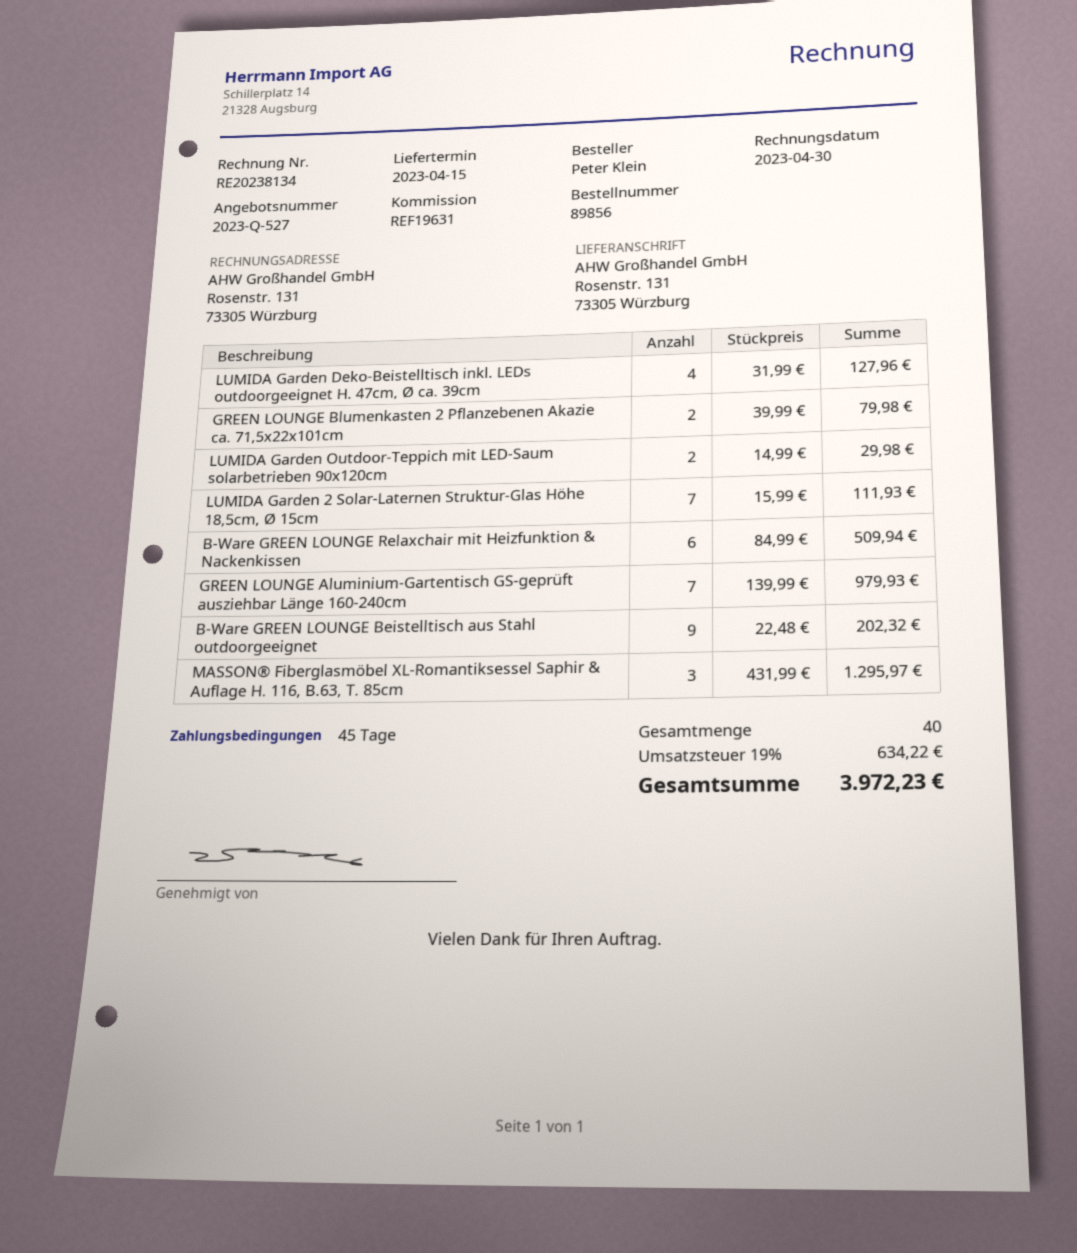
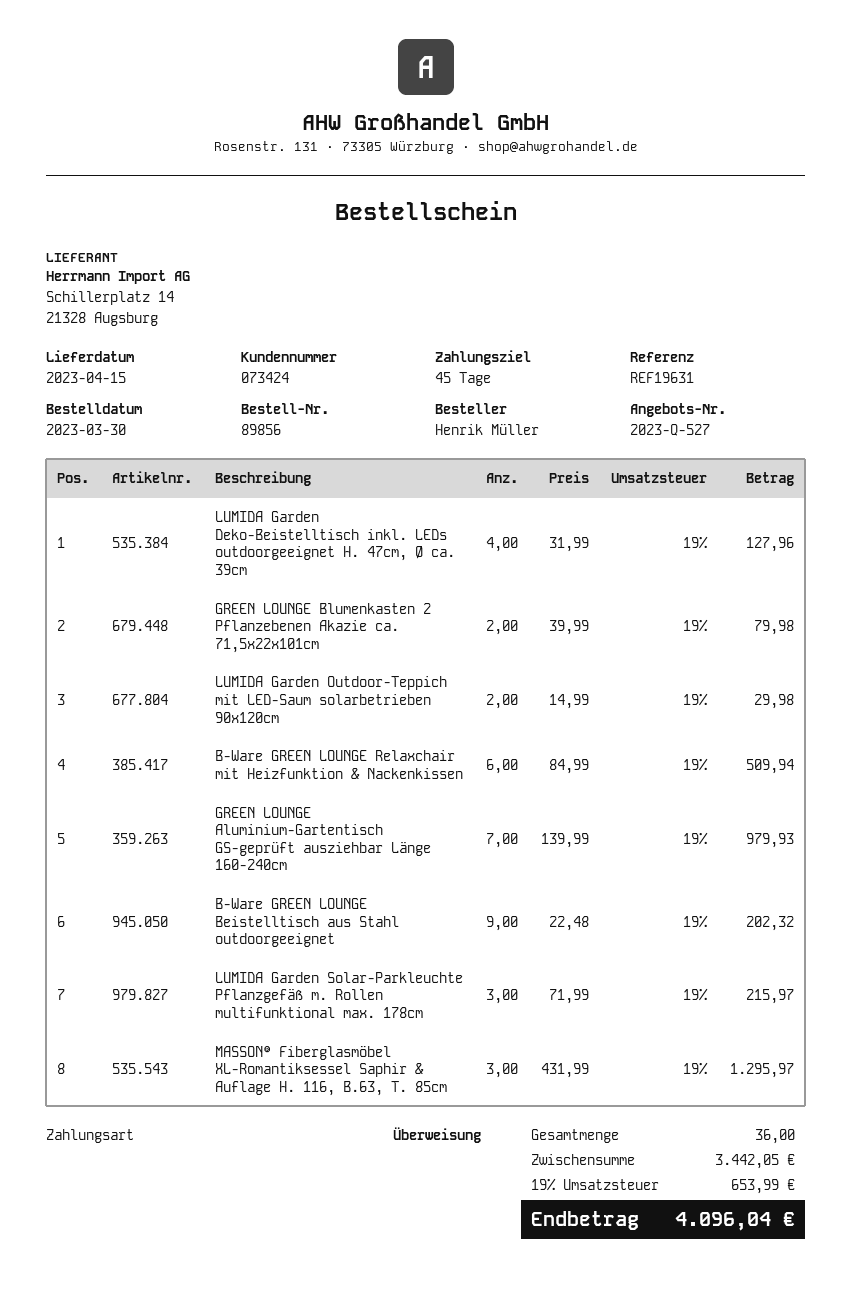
ordered by: Peter Klein -> Henrik Müller
LUMIDA Garden 2 Solar-Laternen Struktur-Glas Höhe 18,5cm, Ø 15cm: 7 x 15.99 = 111.93 -> none
LUMIDA Garden Solar-Parkleuchte Pflanzgefäß m. Rollen multifunktional max. 178cm: none -> 3 x 71.99 = 215.97
total quantity: 40 -> 36
tax: 19% = 634.22 -> 19% = 653.99
total: 3972.23 -> 4096.04

